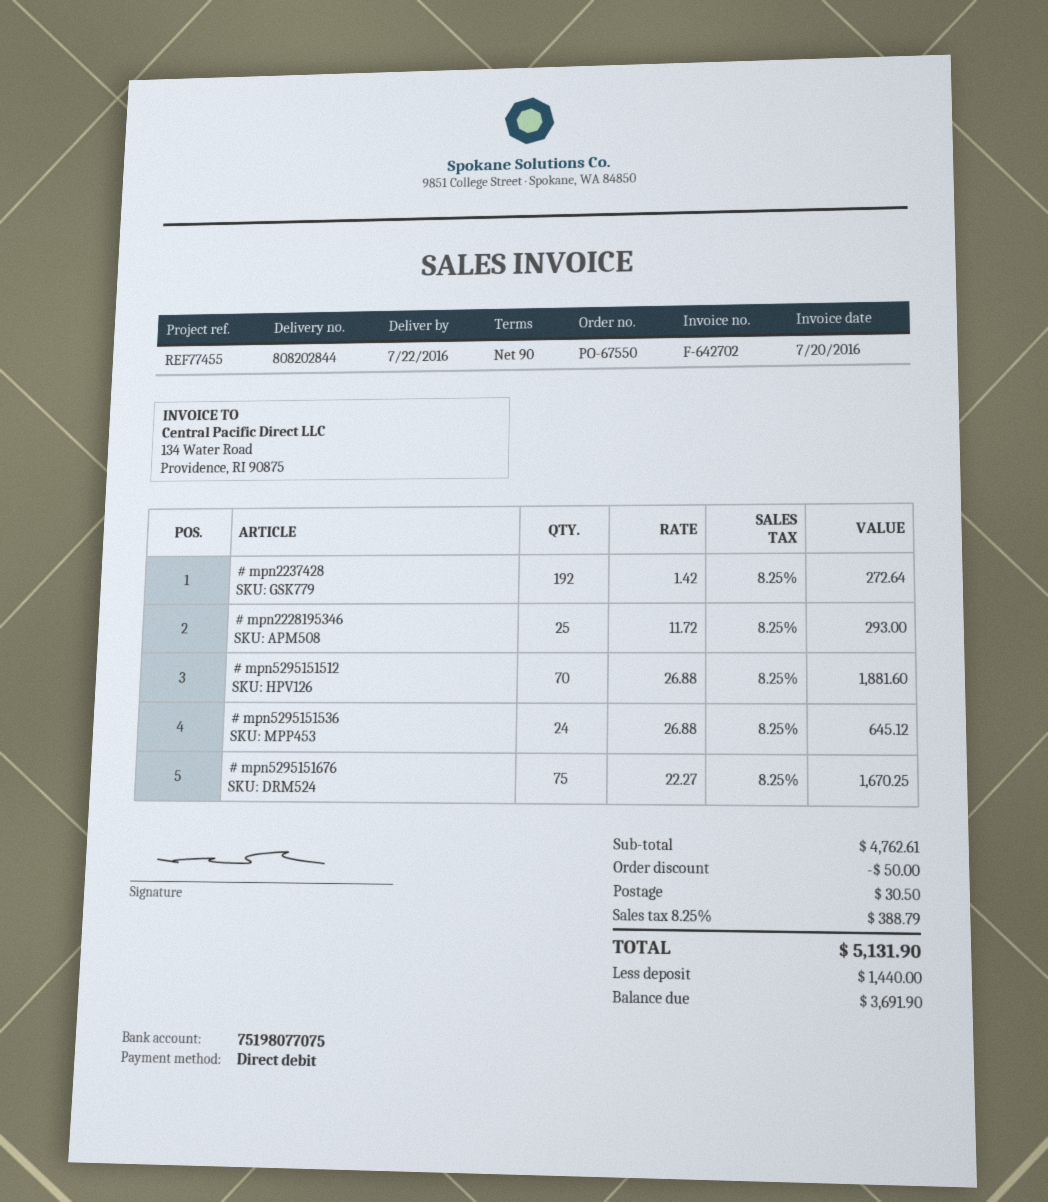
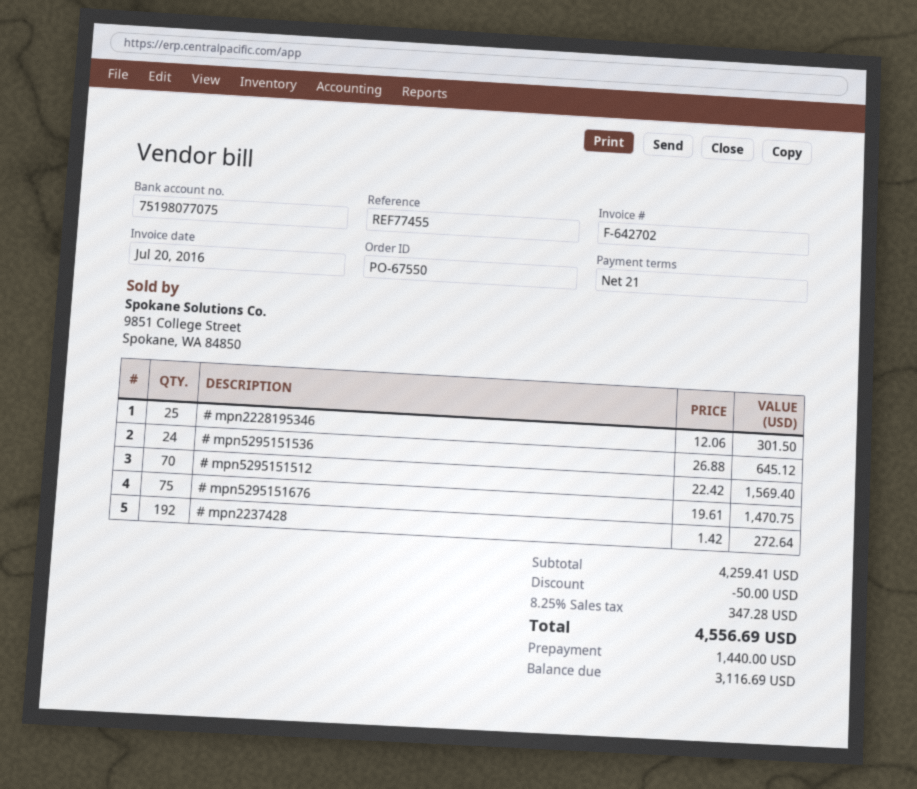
payment terms: 90 days -> 21 days
# mpn2228195346: 25 x 11.72 = 293.00 -> 25 x 12.06 = 301.50
# mpn5295151512: 70 x 26.88 = 1881.60 -> 70 x 22.42 = 1569.40
# mpn5295151676: 75 x 22.27 = 1670.25 -> 75 x 19.61 = 1470.75
subtotal: 4762.61 -> 4259.41
shipping: 30.50 -> none
tax: 8.25% = 388.79 -> 8.25% = 347.28
total: 5131.90 -> 4556.69
balance: 3691.90 -> 3116.69

